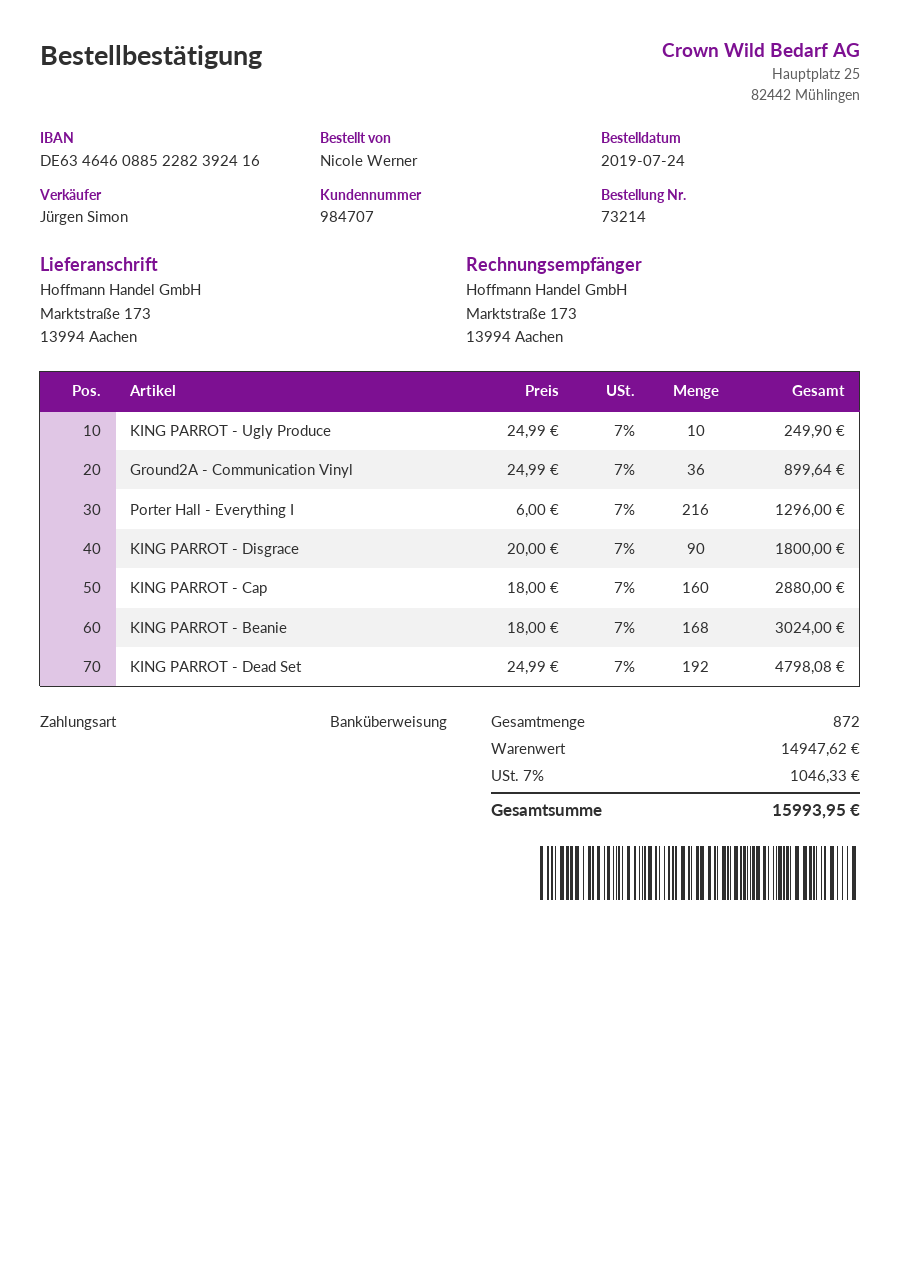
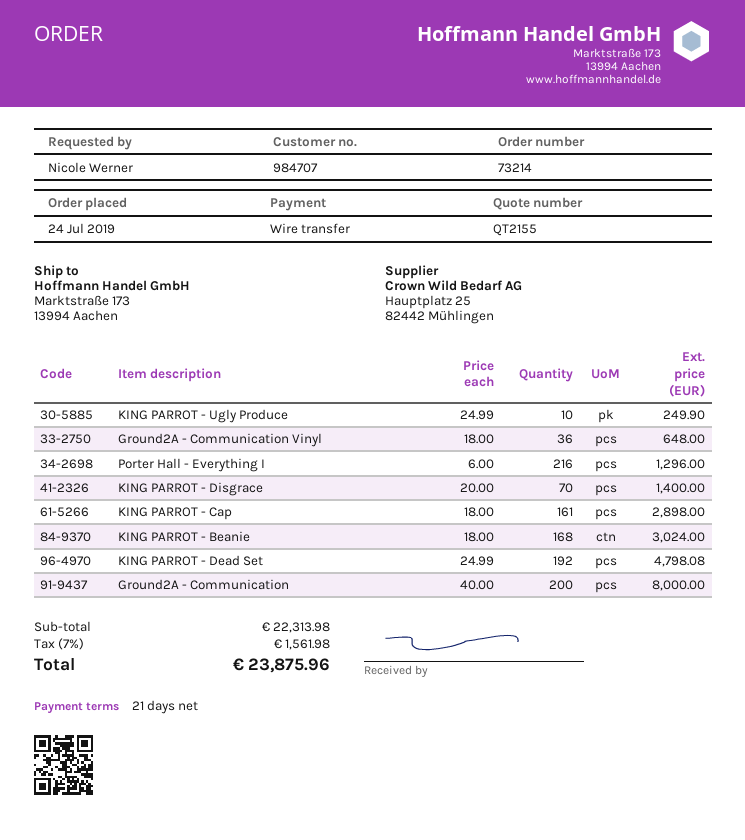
Ground2A - Communication Vinyl: 36 x 24.99 = 899.64 -> 36 x 18.00 = 648.00
KING PARROT - Disgrace: 90 x 20.00 = 1800.00 -> 70 x 20.00 = 1400.00
KING PARROT - Cap: 160 x 18.00 = 2880.00 -> 161 x 18.00 = 2898.00
Ground2A - Communication: none -> 200 x 40.00 = 8000.00
subtotal: 14947.62 -> 22313.98
tax: 7% = 1046.33 -> 7% = 1561.98
total: 15993.95 -> 23875.96

